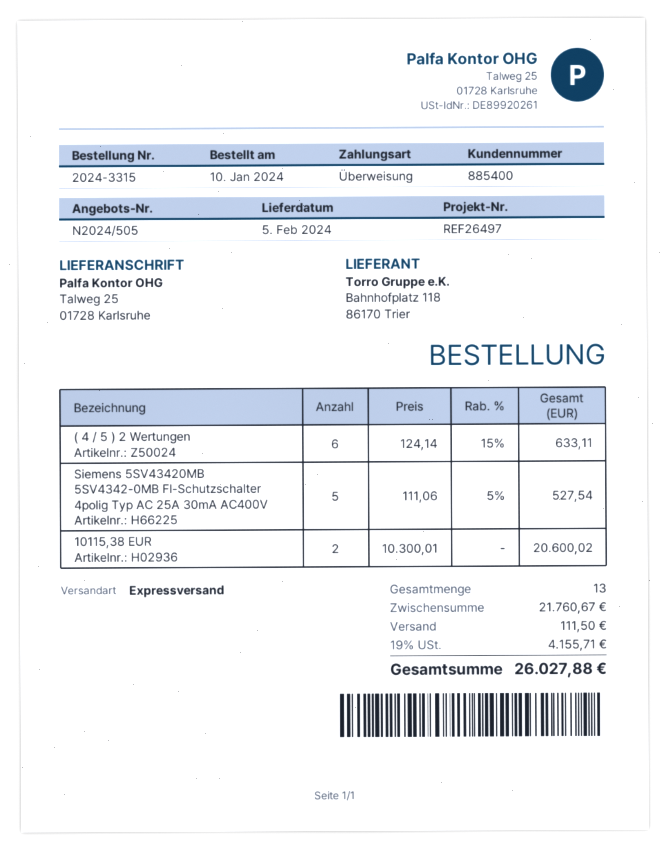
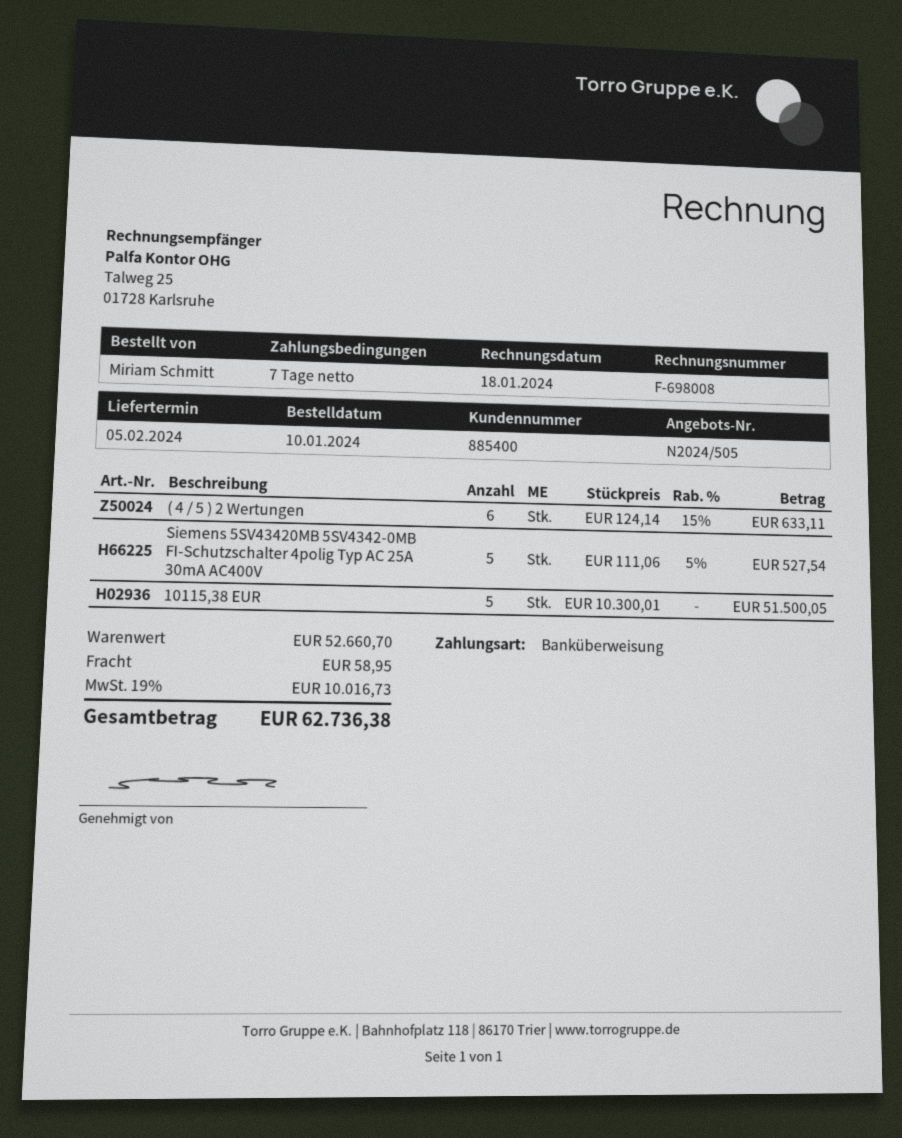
10115,38 EUR: 2 x 10300.01 = 20600.02 -> 5 x 10300.01 = 51500.05
subtotal: 21760.67 -> 52660.70
shipping: 111.50 -> 58.95
tax: 19% = 4155.71 -> 19% = 10016.73
total: 26027.88 -> 62736.38

